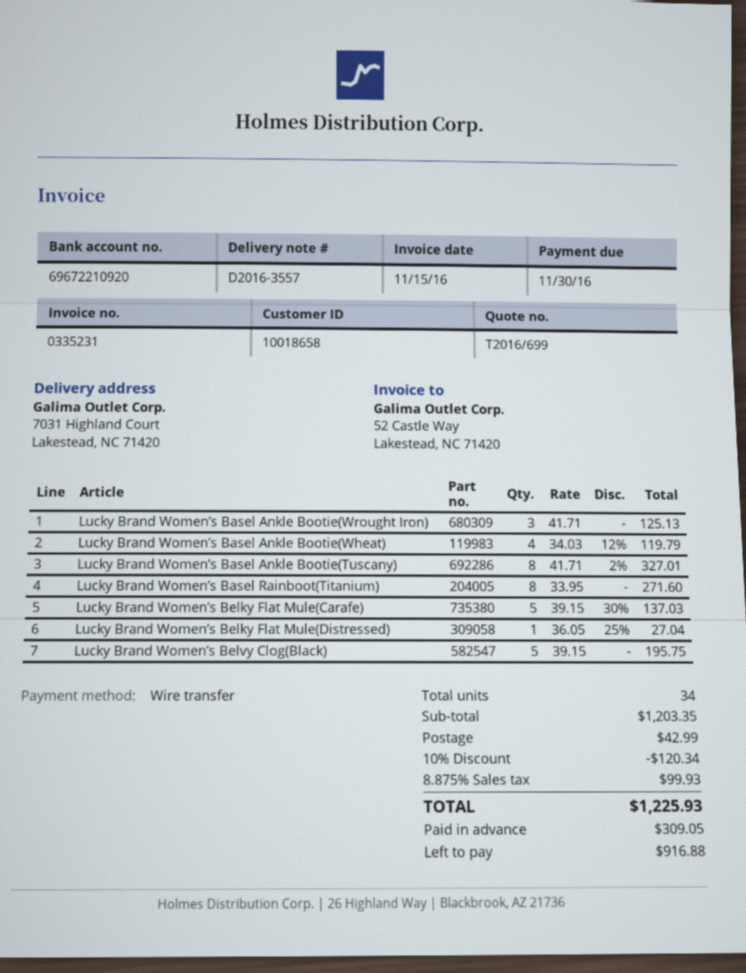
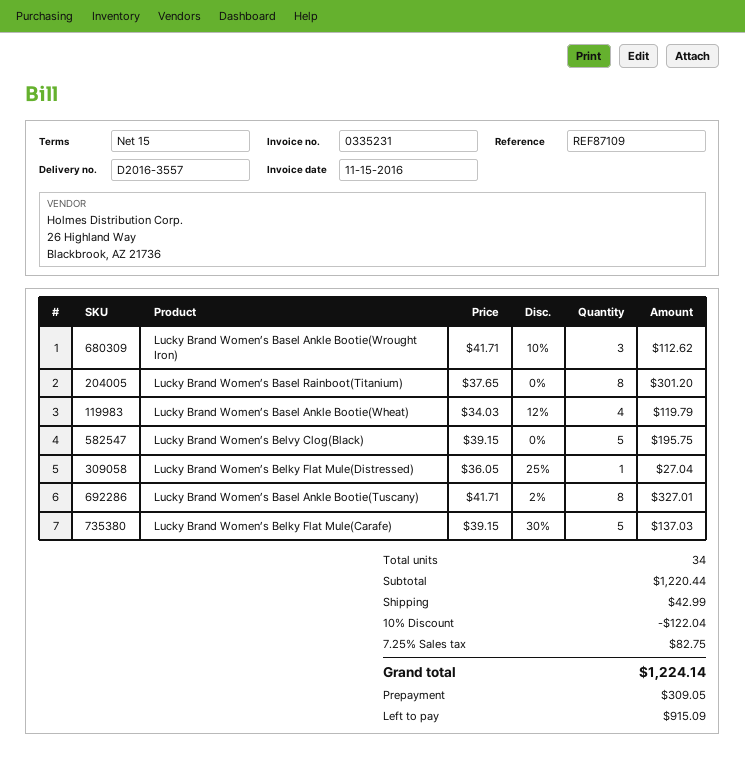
Lucky Brand Women’s Basel Ankle Bootie(Wrought Iron): 3 x 41.71 = 125.13 -> 3 x 41.71 - 10% = 112.62
Lucky Brand Women’s Basel Rainboot(Titanium): 8 x 33.95 = 271.60 -> 8 x 37.65 = 301.20
subtotal: 1203.35 -> 1220.44
discount: 10% = 120.34 -> 10% = 122.04
tax: 8.875% = 99.93 -> 7.25% = 82.75
total: 1225.93 -> 1224.14
balance: 916.88 -> 915.09

